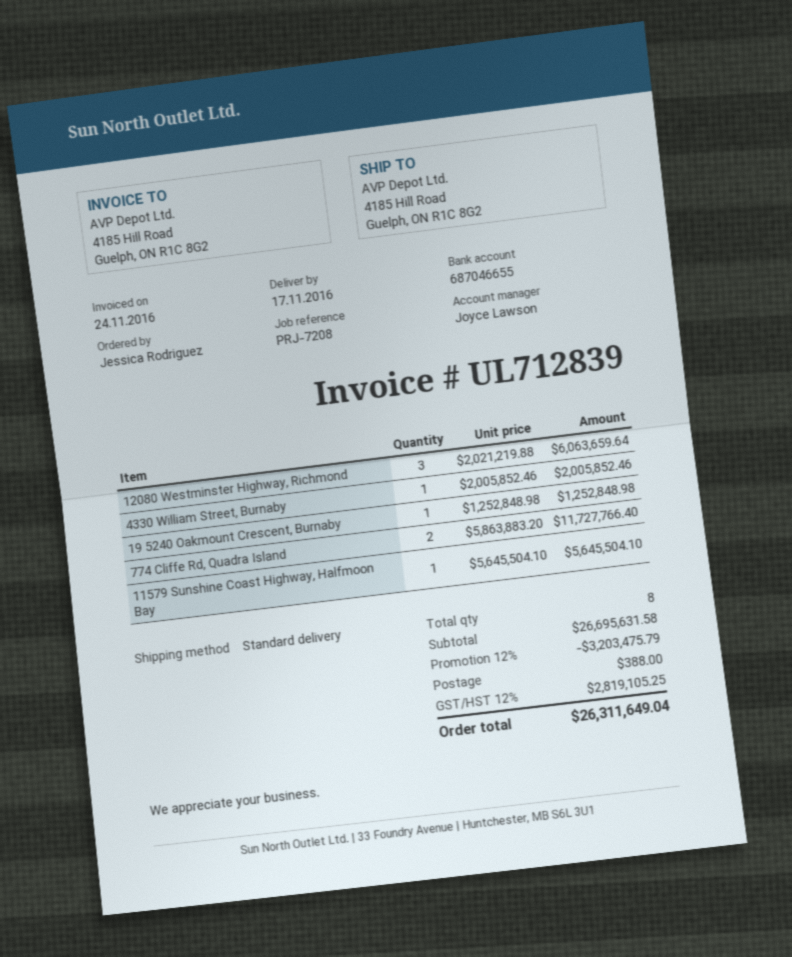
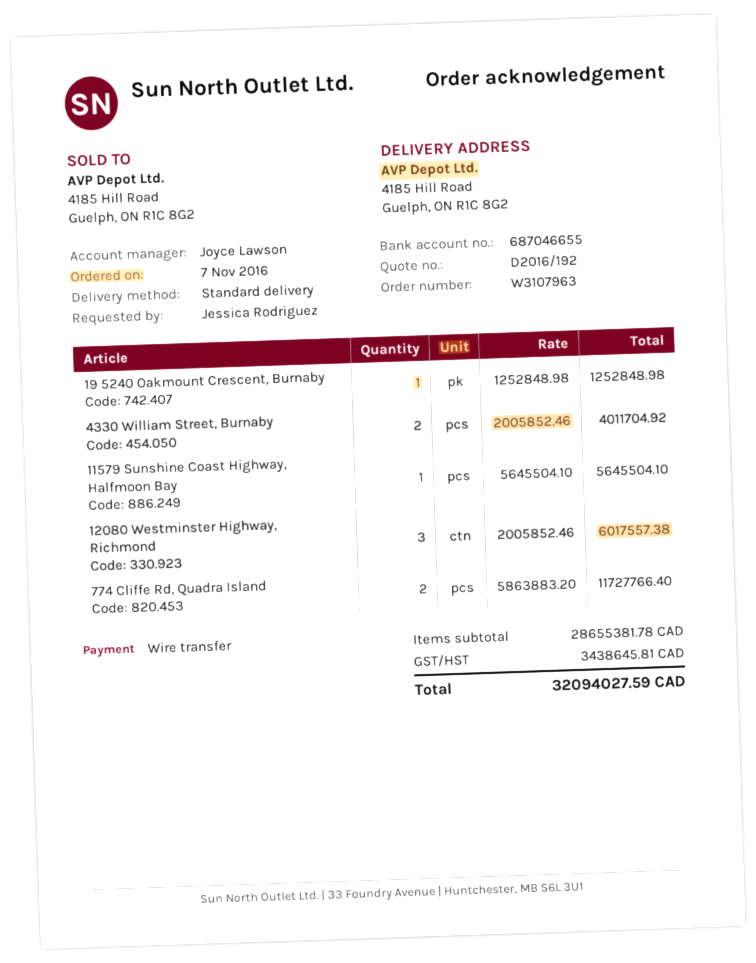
12080 Westminster Highway, Richmond: 3 x 2021219.88 = 6063659.64 -> 3 x 2005852.46 = 6017557.38
4330 William Street, Burnaby: 1 x 2005852.46 = 2005852.46 -> 2 x 2005852.46 = 4011704.92
subtotal: 26695631.58 -> 28655381.78
discount: 12% = 3203475.79 -> none
shipping: 388.00 -> none
tax: 2819105.25 -> 3438645.81
total: 26311649.04 -> 32094027.59

